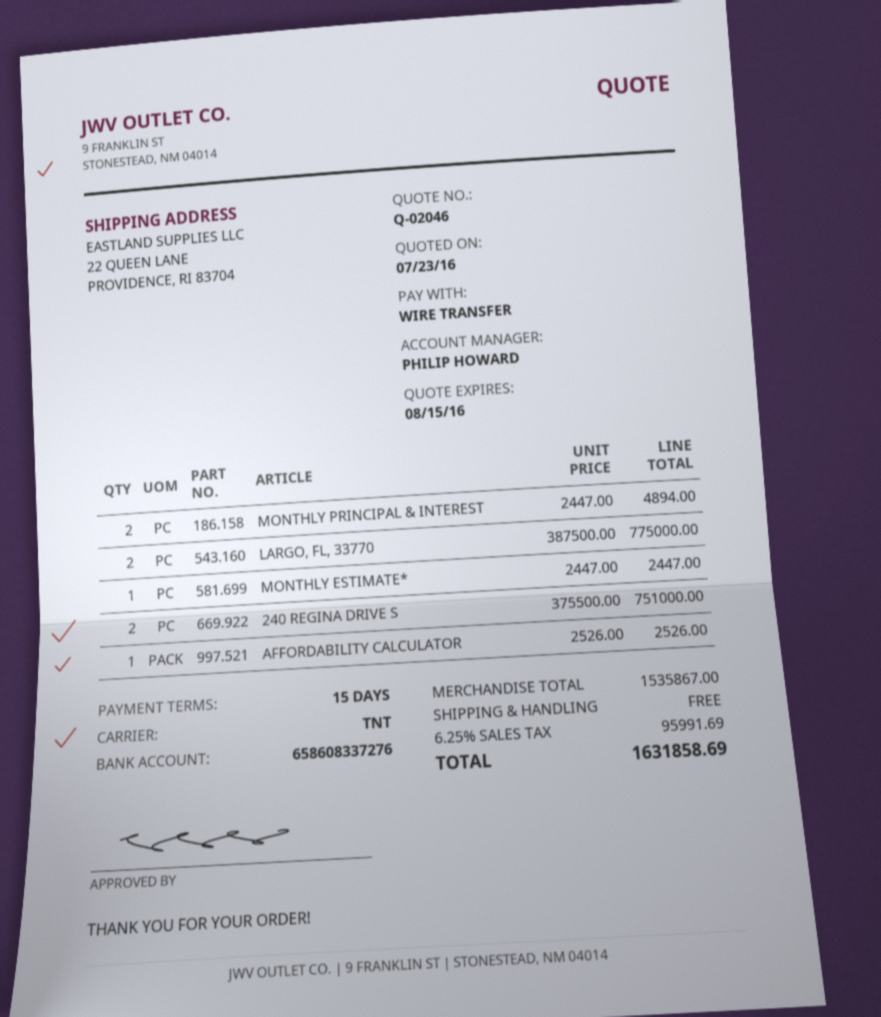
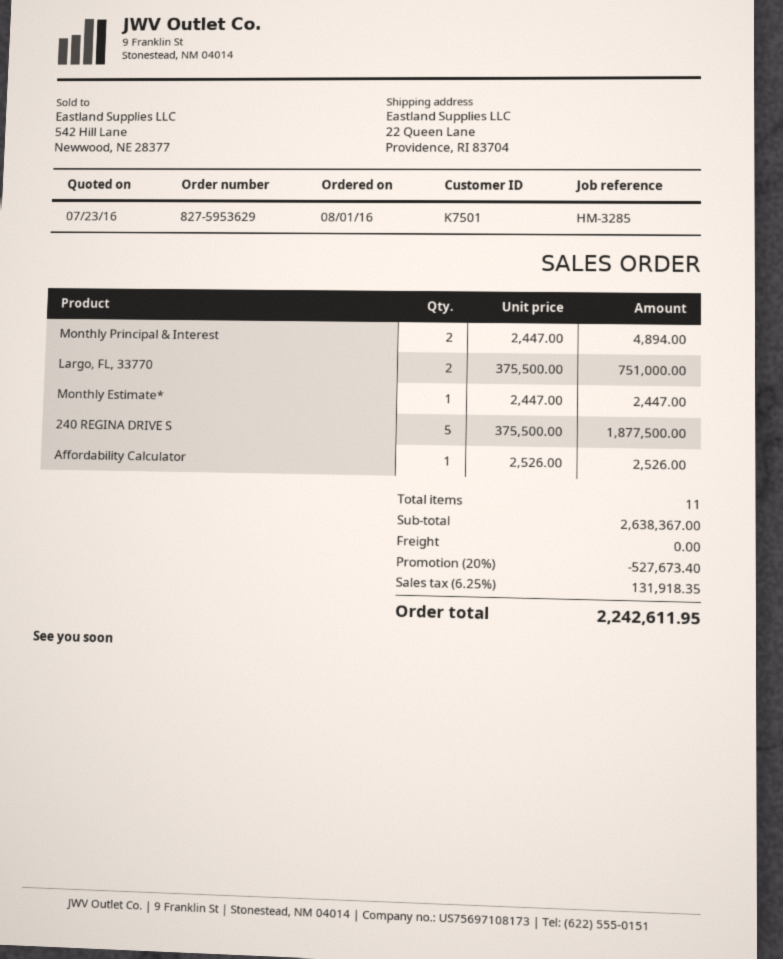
LARGO, FL, 33770: 2 x 387500.00 = 775000.00 -> 2 x 375500.00 = 751000.00
240 REGINA DRIVE S: 2 x 375500.00 = 751000.00 -> 5 x 375500.00 = 1877500.00
subtotal: 1535867.00 -> 2638367.00
discount: none -> 20% = 527673.40
tax: 6.25% = 95991.69 -> 6.25% = 131918.35
total: 1631858.69 -> 2242611.95

